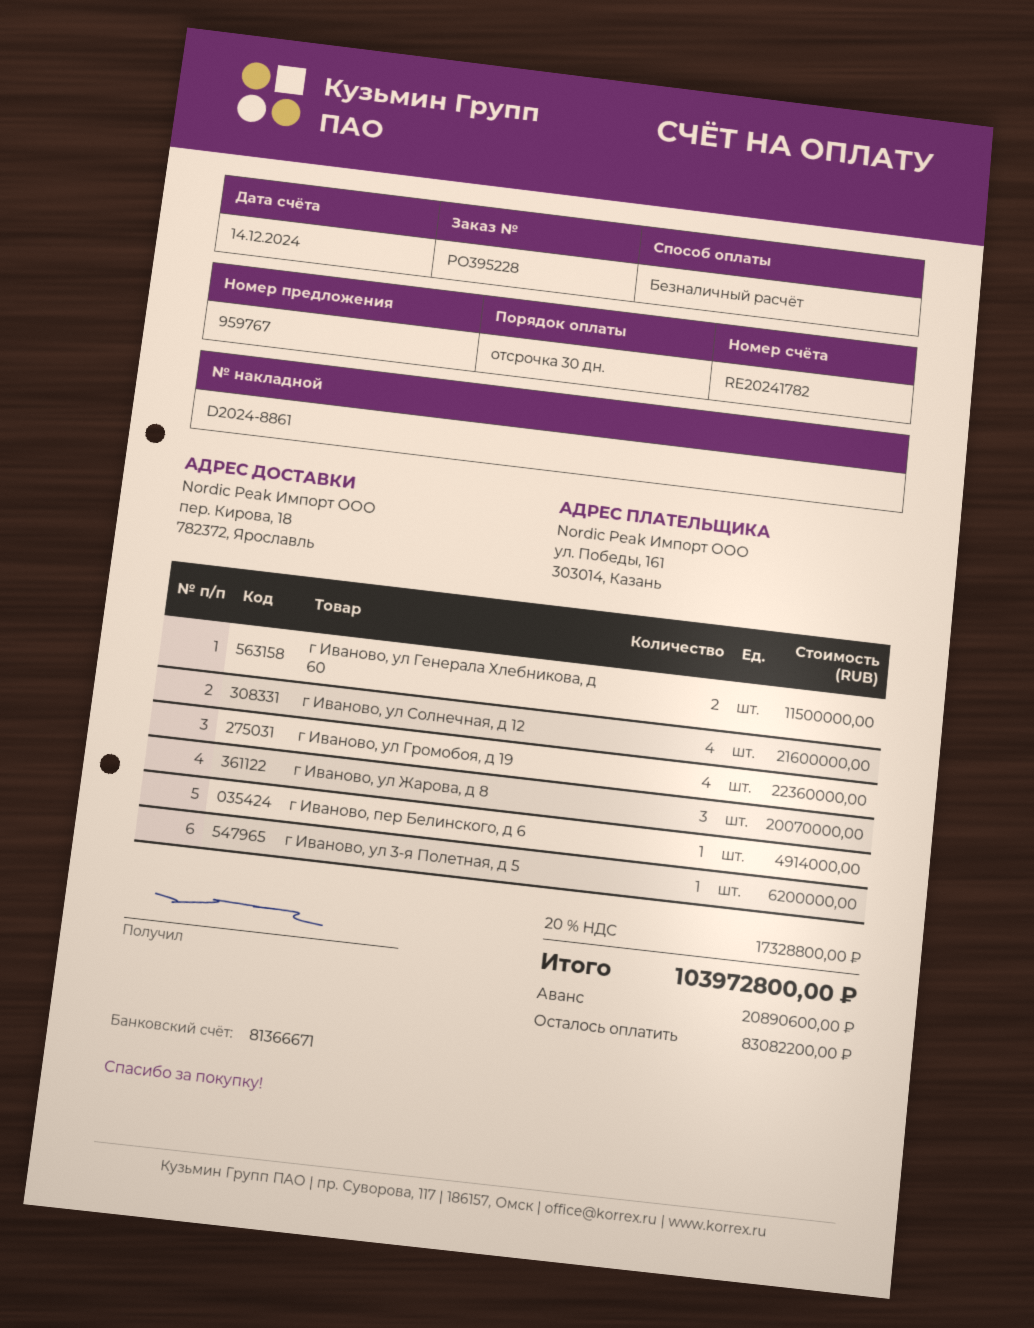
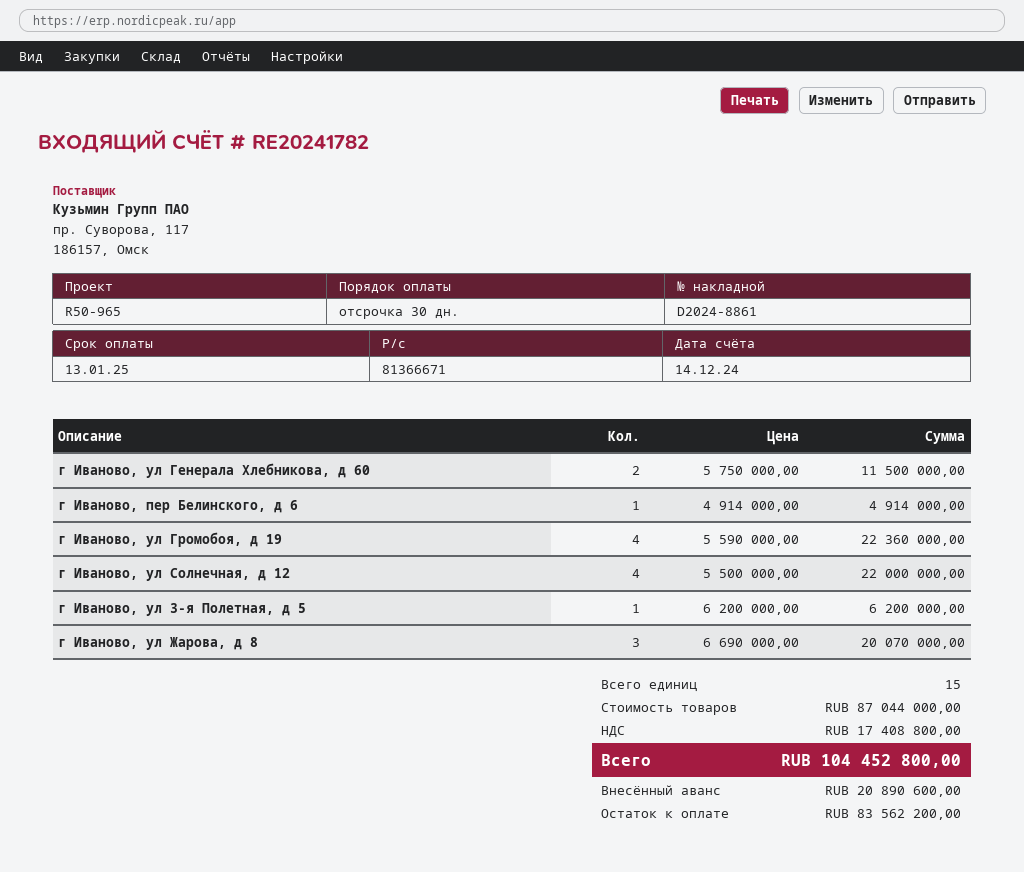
г Иваново, ул Солнечная, д 12: 4 for 21600000.00 -> 4 for 22000000.00
tax: 17328800.00 -> 17408800.00
total: 103972800.00 -> 104452800.00
balance: 83082200.00 -> 83562200.00

